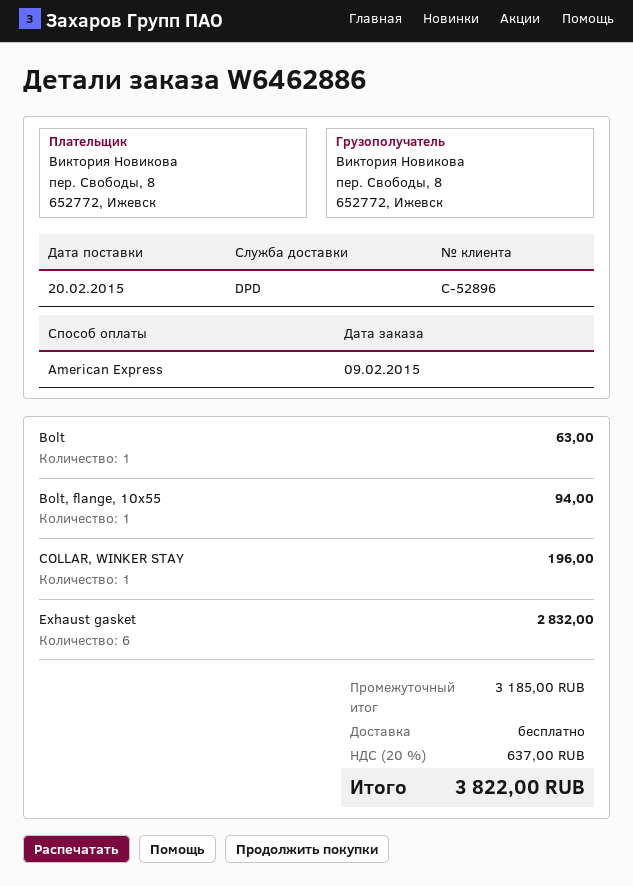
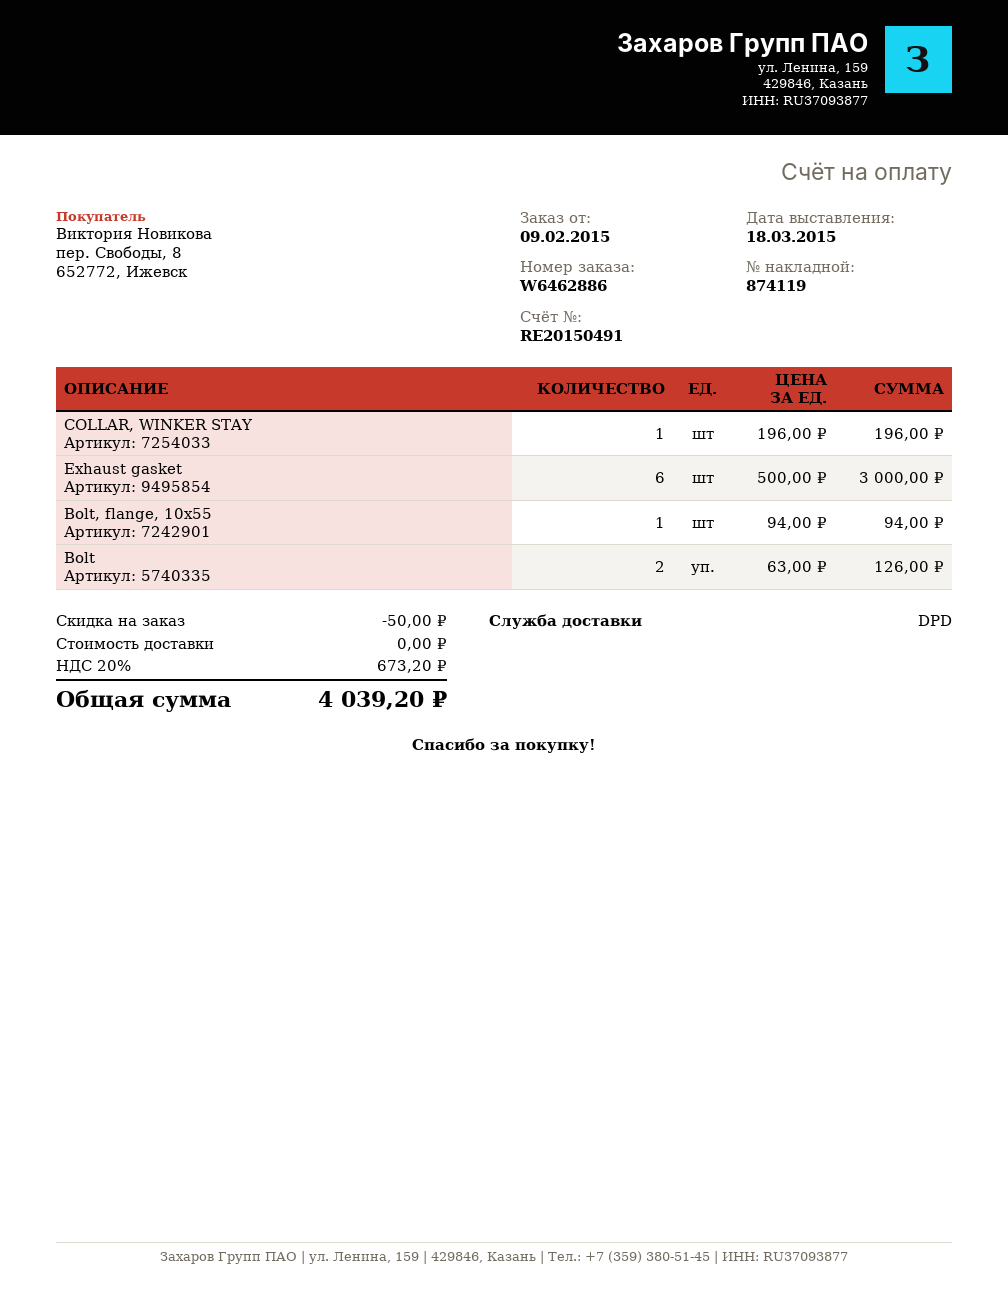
Bolt: 1 for 63.00 -> 2 for 126.00
Exhaust gasket: 6 for 2832.00 -> 6 for 3000.00
discount: none -> 50.00
tax: 20% = 637.00 -> 20% = 673.20
total: 3822.00 -> 4039.20

